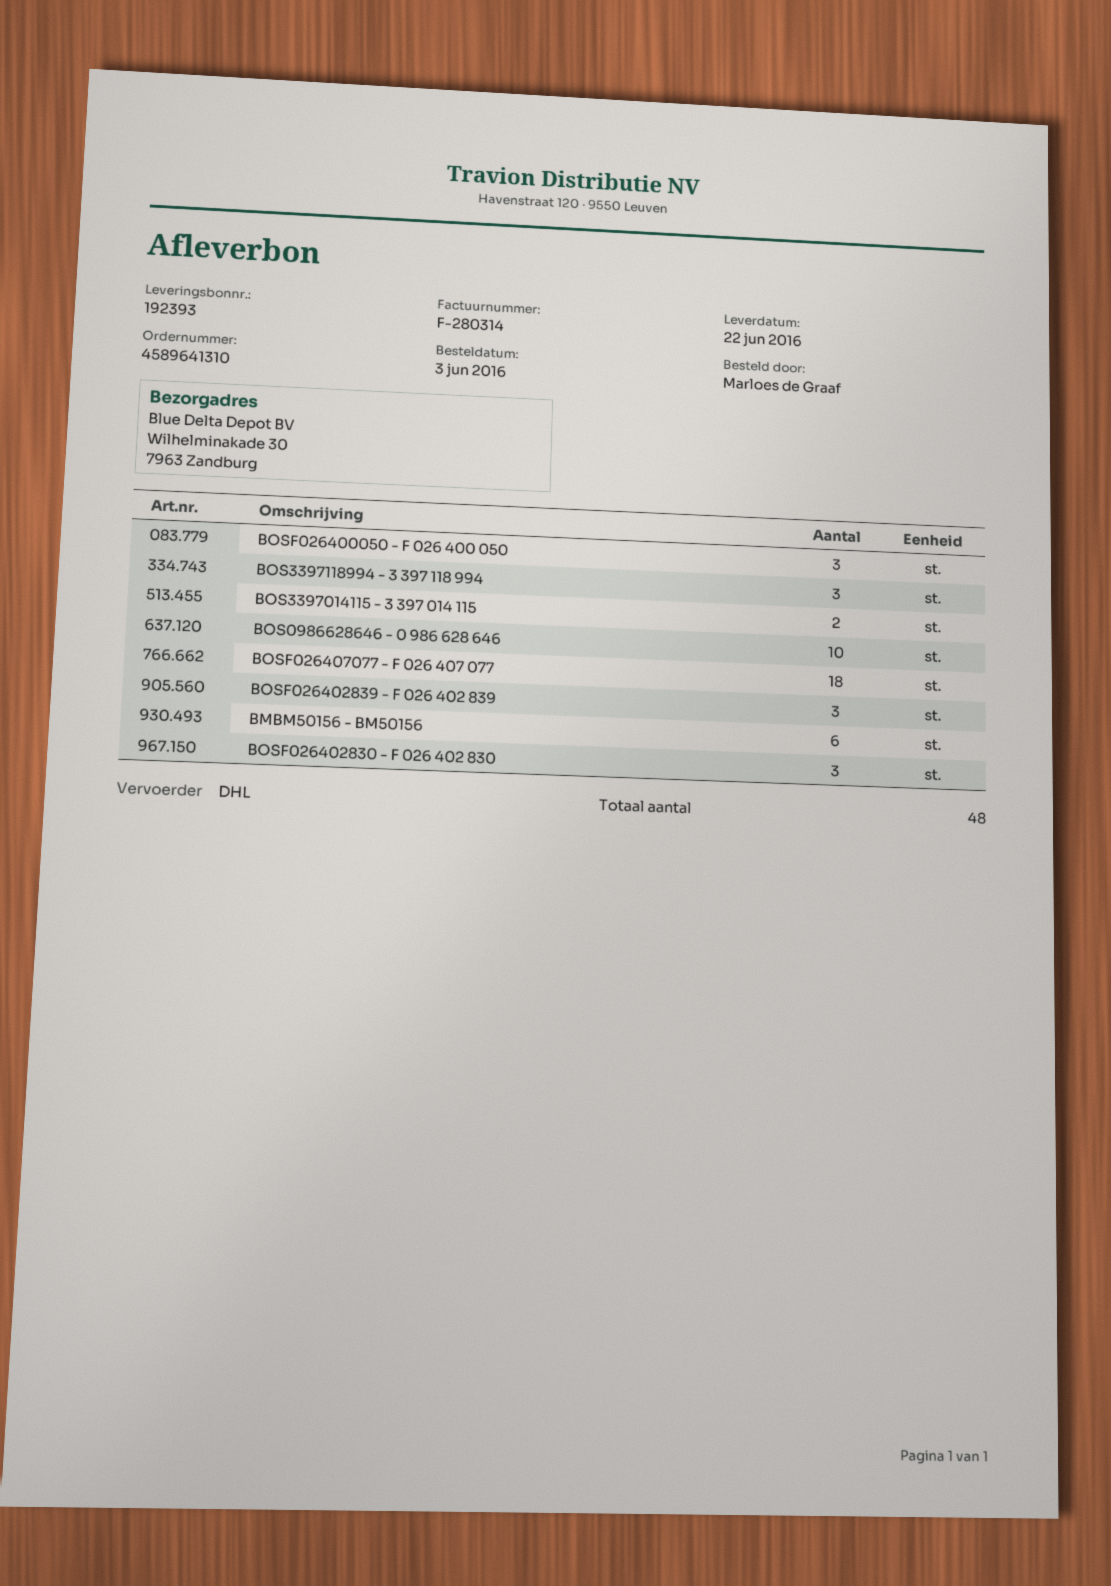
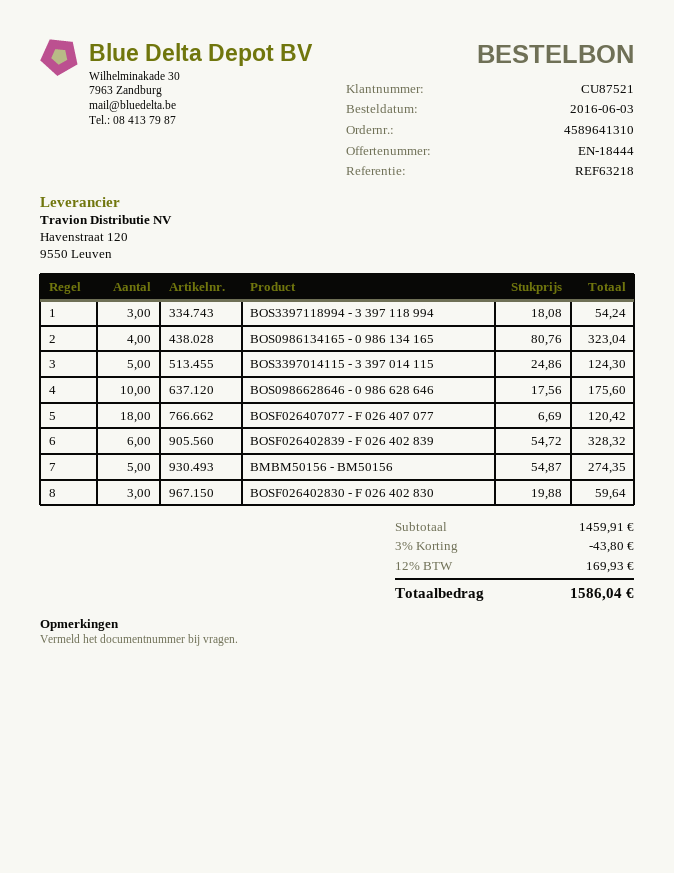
BOSF026400050 - F 026 400 050: 3 -> none
BOS3397014115 - 3 397 014 115: 2 -> 5
BOSF026402839 - F 026 402 839: 3 -> 6
BMBM50156 - BM50156: 6 -> 5
BOS0986134165 - 0 986 134 165: none -> 4

